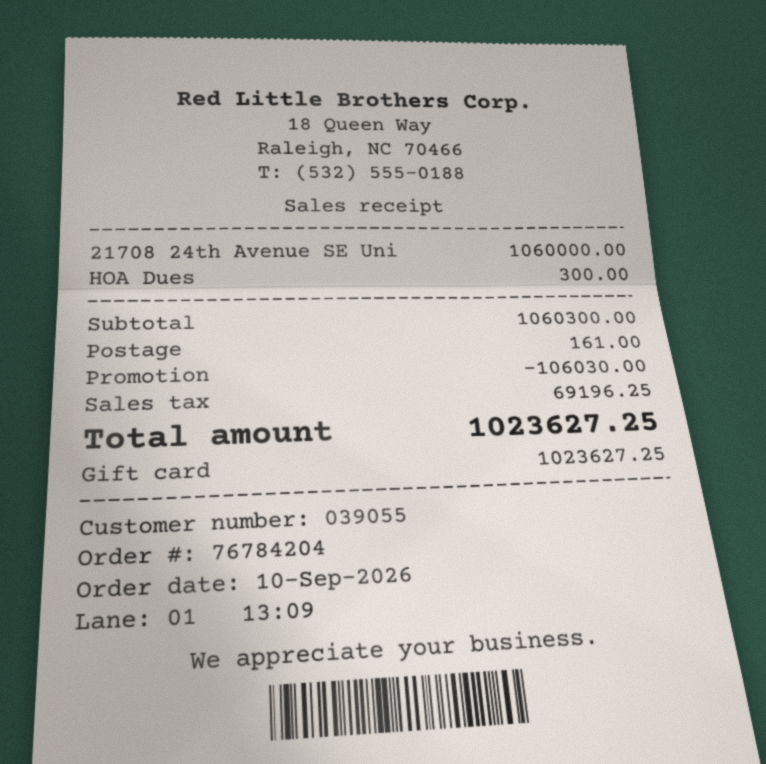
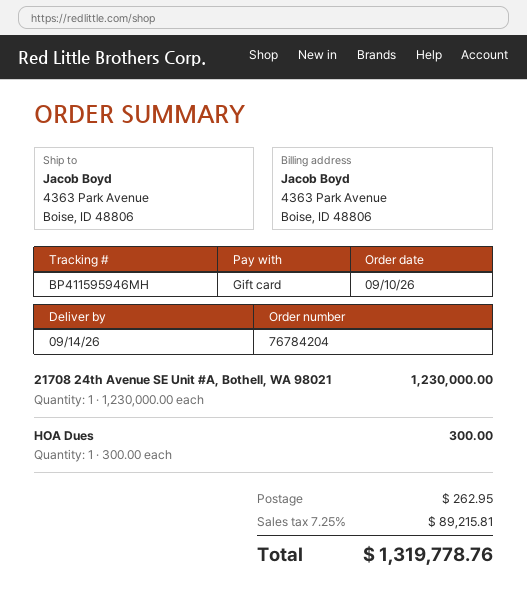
21708 24th Avenue SE Uni: 1 x 1060000.00 = 1060000.00 -> 1 x 1230000.00 = 1230000.00
discount: 106030.00 -> none
shipping: 161.00 -> 262.95
tax: 69196.25 -> 89215.81
total: 1023627.25 -> 1319778.76

